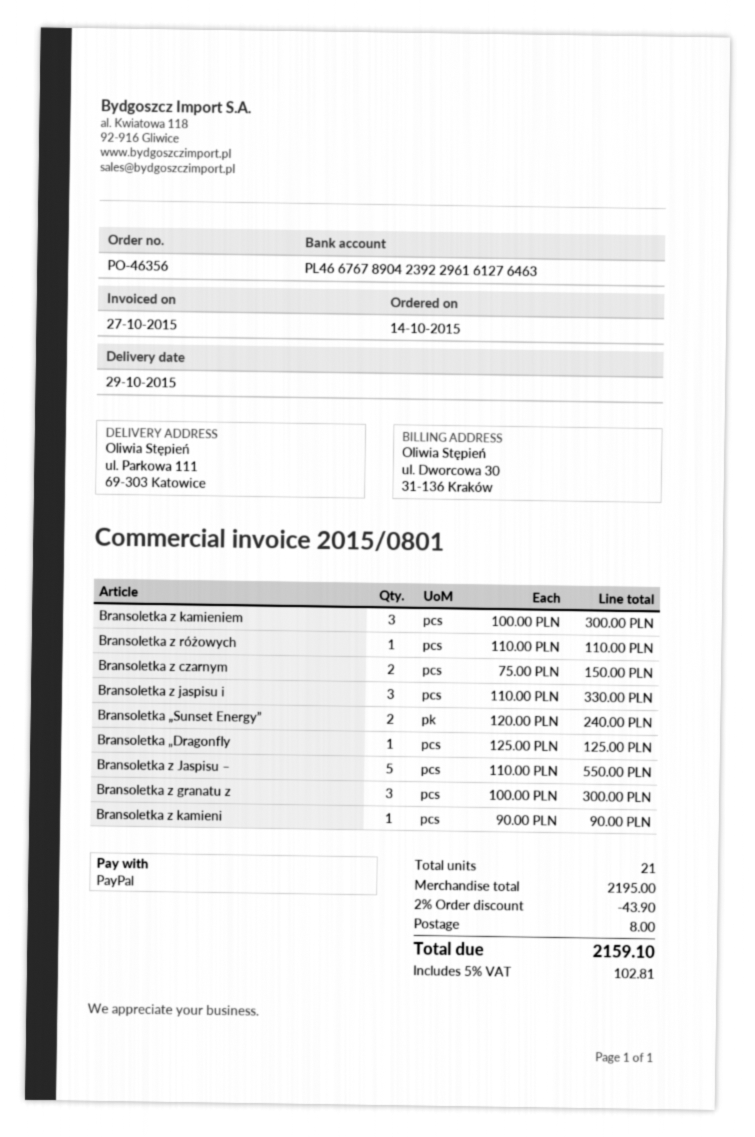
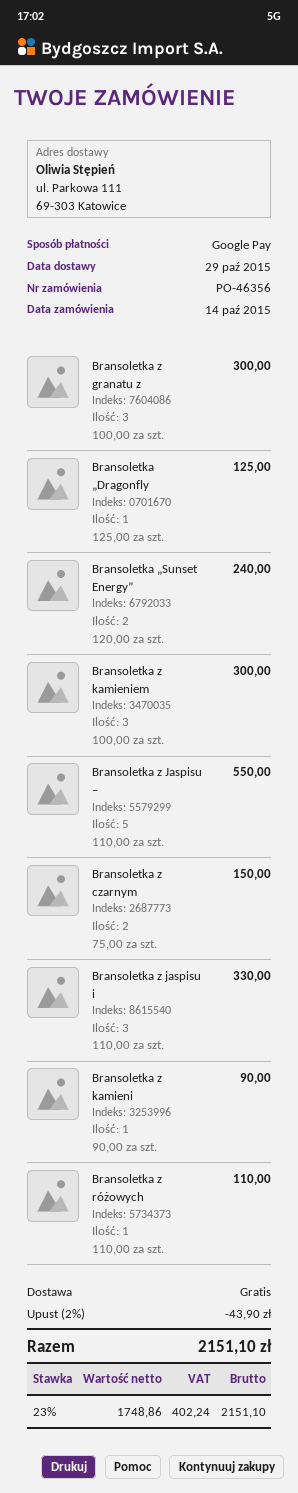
payment method: PayPal -> Google Pay
shipping: 8.00 -> 0.00
tax: 5% = 102.81 -> 23% = 402.24
total: 2159.10 -> 2151.10

